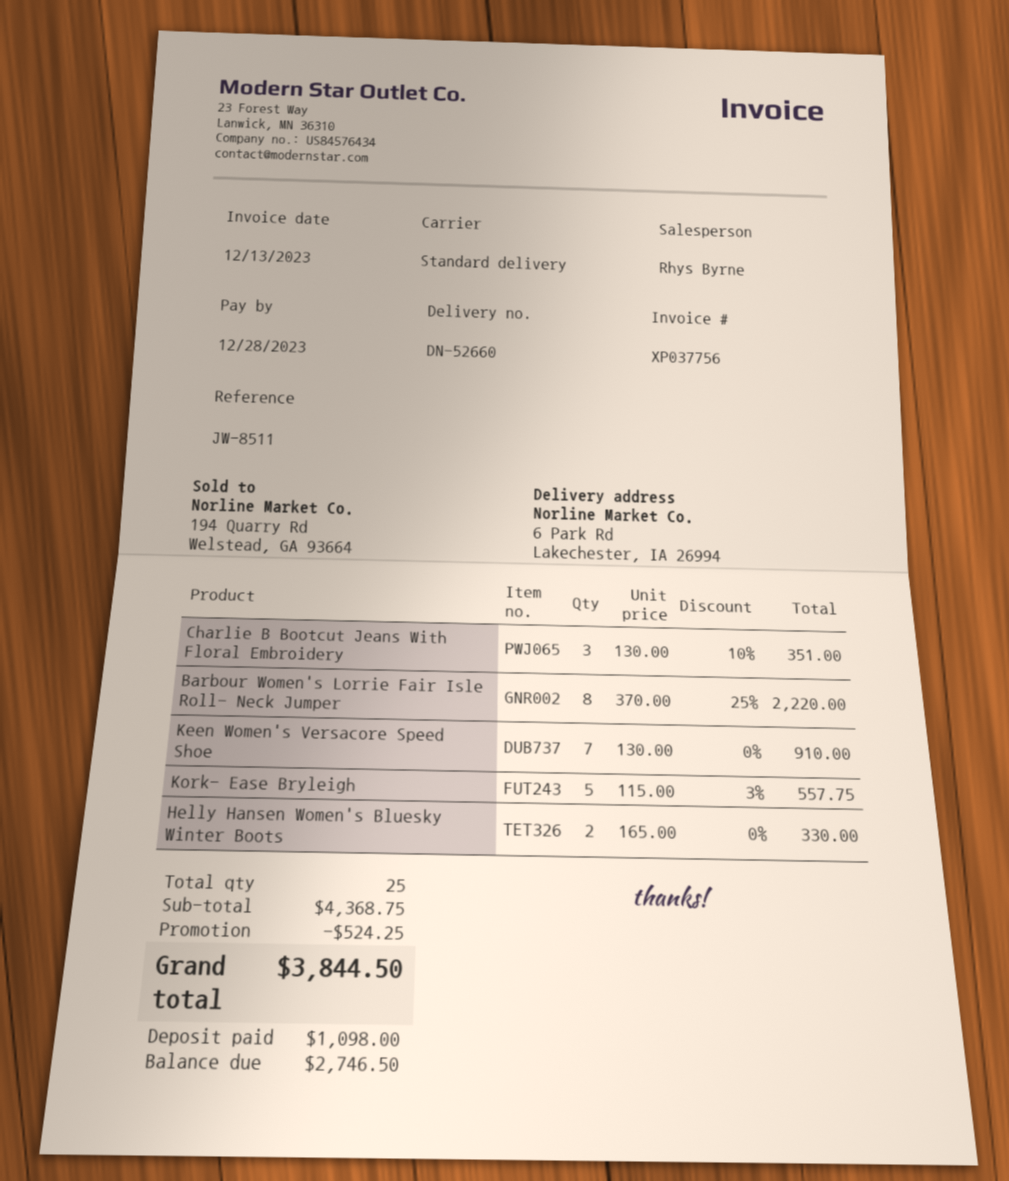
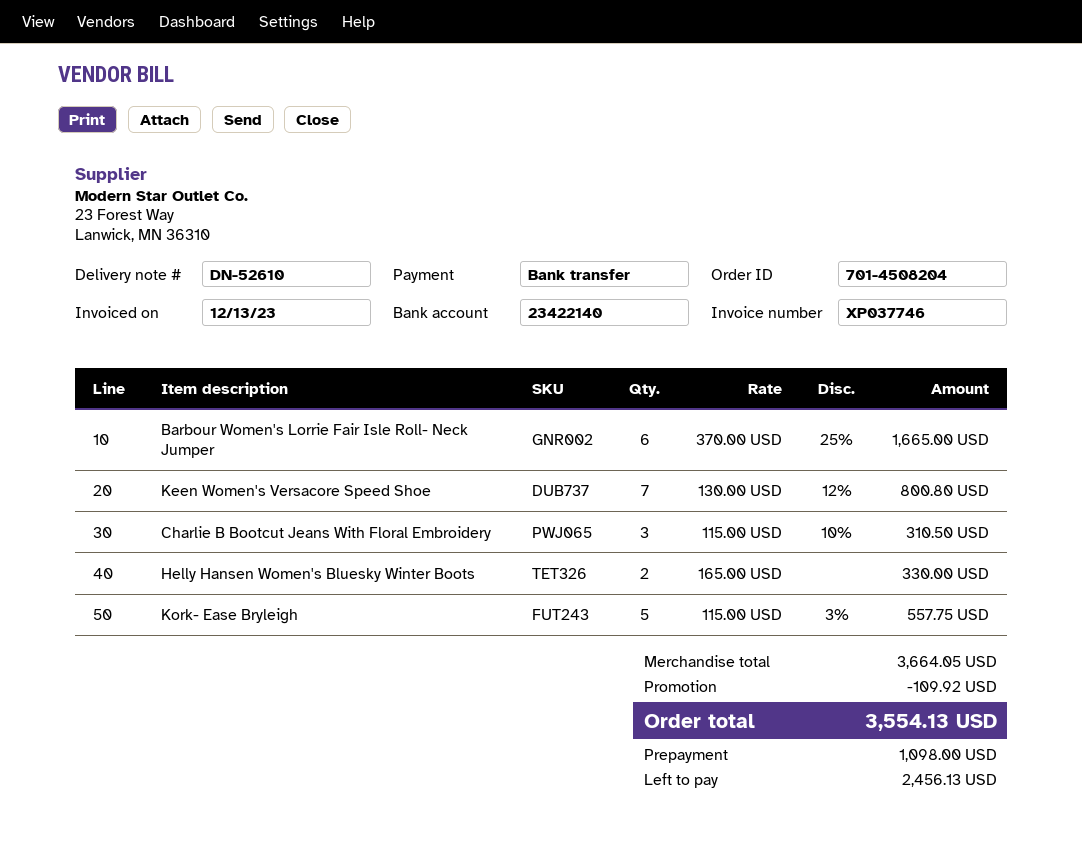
delivery note number: DN-52660 -> DN-52610
invoice number: XP037756 -> XP037746
Charlie B Bootcut Jeans With Floral Embroidery: 3 x 130.00 - 10% = 351.00 -> 3 x 115.00 - 10% = 310.50
Barbour Women's Lorrie Fair Isle Roll- Neck Jumper: 8 x 370.00 - 25% = 2220.00 -> 6 x 370.00 - 25% = 1665.00
Keen Women's Versacore Speed Shoe: 7 x 130.00 = 910.00 -> 7 x 130.00 - 12% = 800.80
subtotal: 4368.75 -> 3664.05
discount: 524.25 -> 109.92
total: 3844.50 -> 3554.13
balance: 2746.50 -> 2456.13

